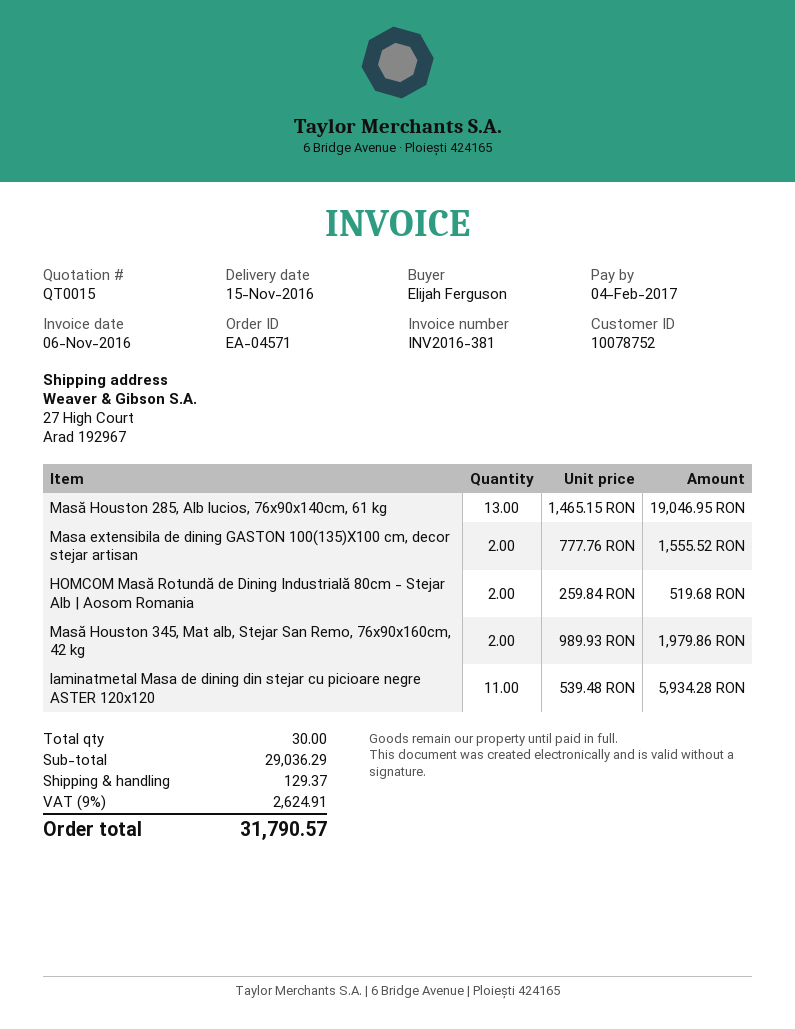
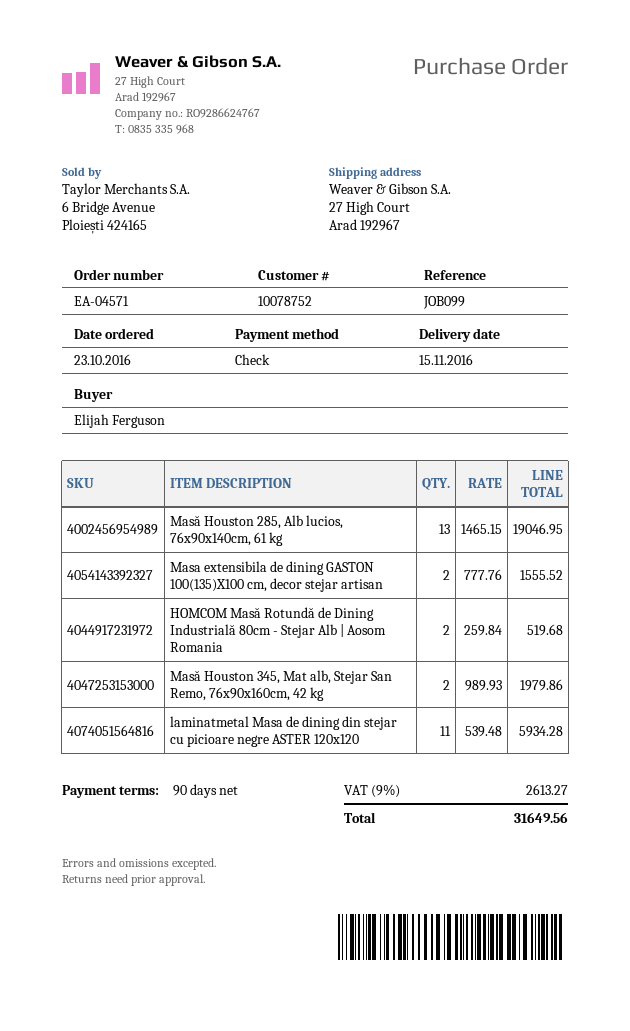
shipping: 129.37 -> none
tax: 9% = 2624.91 -> 9% = 2613.27
total: 31790.57 -> 31649.56

